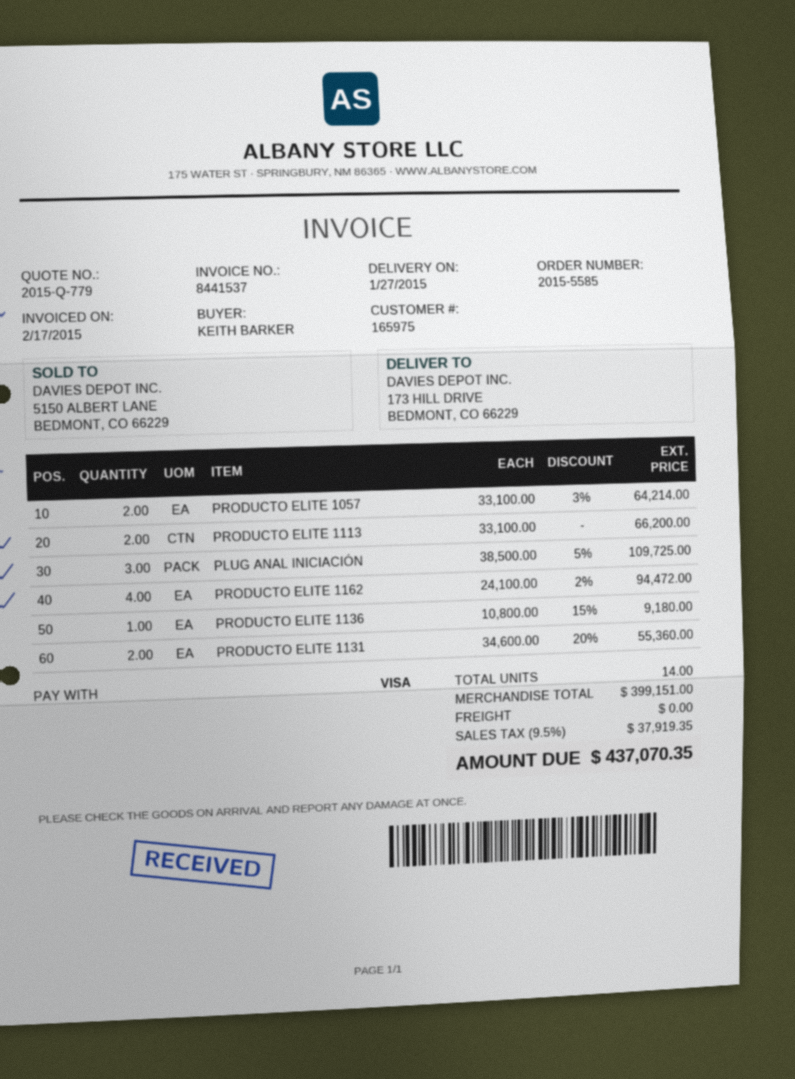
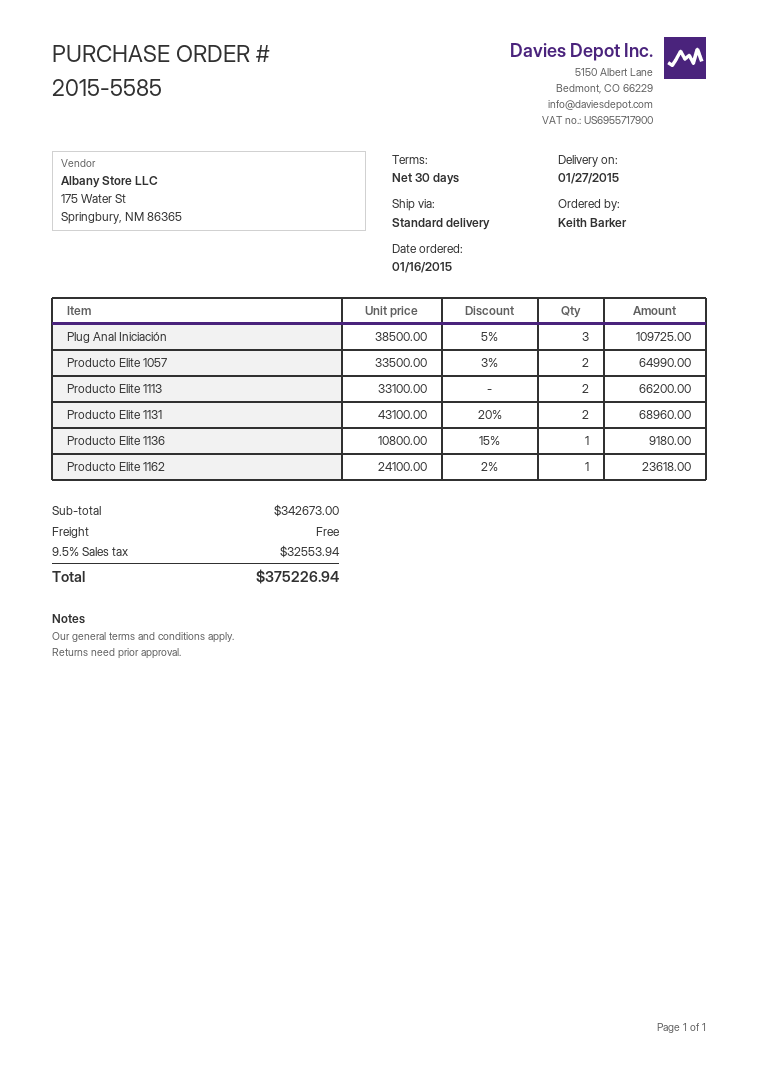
PRODUCTO ELITE 1057: 2 x 33100.00 - 3% = 64214.00 -> 2 x 33500.00 - 3% = 64990.00
PRODUCTO ELITE 1162: 4 x 24100.00 - 2% = 94472.00 -> 1 x 24100.00 - 2% = 23618.00
PRODUCTO ELITE 1131: 2 x 34600.00 - 20% = 55360.00 -> 2 x 43100.00 - 20% = 68960.00
subtotal: 399151.00 -> 342673.00
tax: 9.5% = 37919.35 -> 9.5% = 32553.94
total: 437070.35 -> 375226.94

